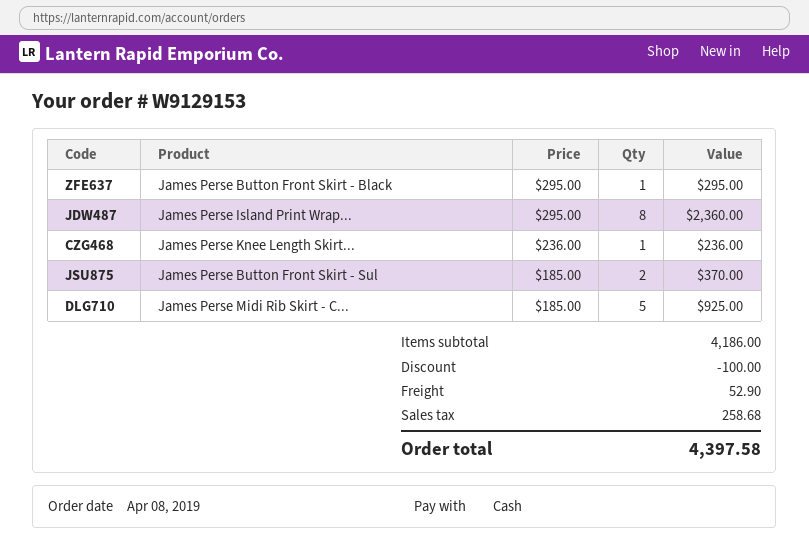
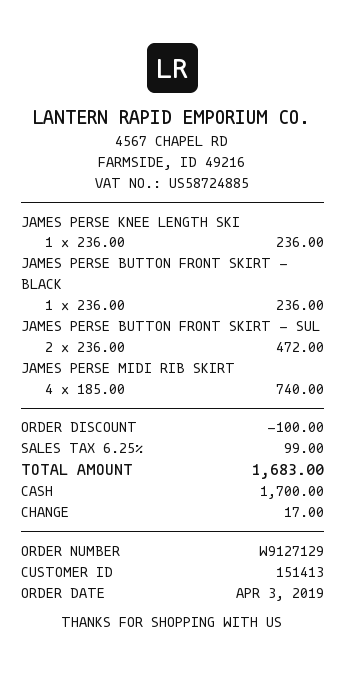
order number: W9129153 -> W9127129
order date: 2019-04-08 -> 2019-04-03
James Perse Button Front Skirt - Black: 1 x 295.00 = 295.00 -> 1 x 236.00 = 236.00
James Perse Island Print Wrap...: 8 x 295.00 = 2360.00 -> none
James Perse Button Front Skirt - Sul: 2 x 185.00 = 370.00 -> 2 x 236.00 = 472.00
James Perse Midi Rib Skirt - C...: 5 x 185.00 = 925.00 -> 4 x 185.00 = 740.00
shipping: 52.90 -> none
tax: 258.68 -> 99.00
total: 4397.58 -> 1683.00

